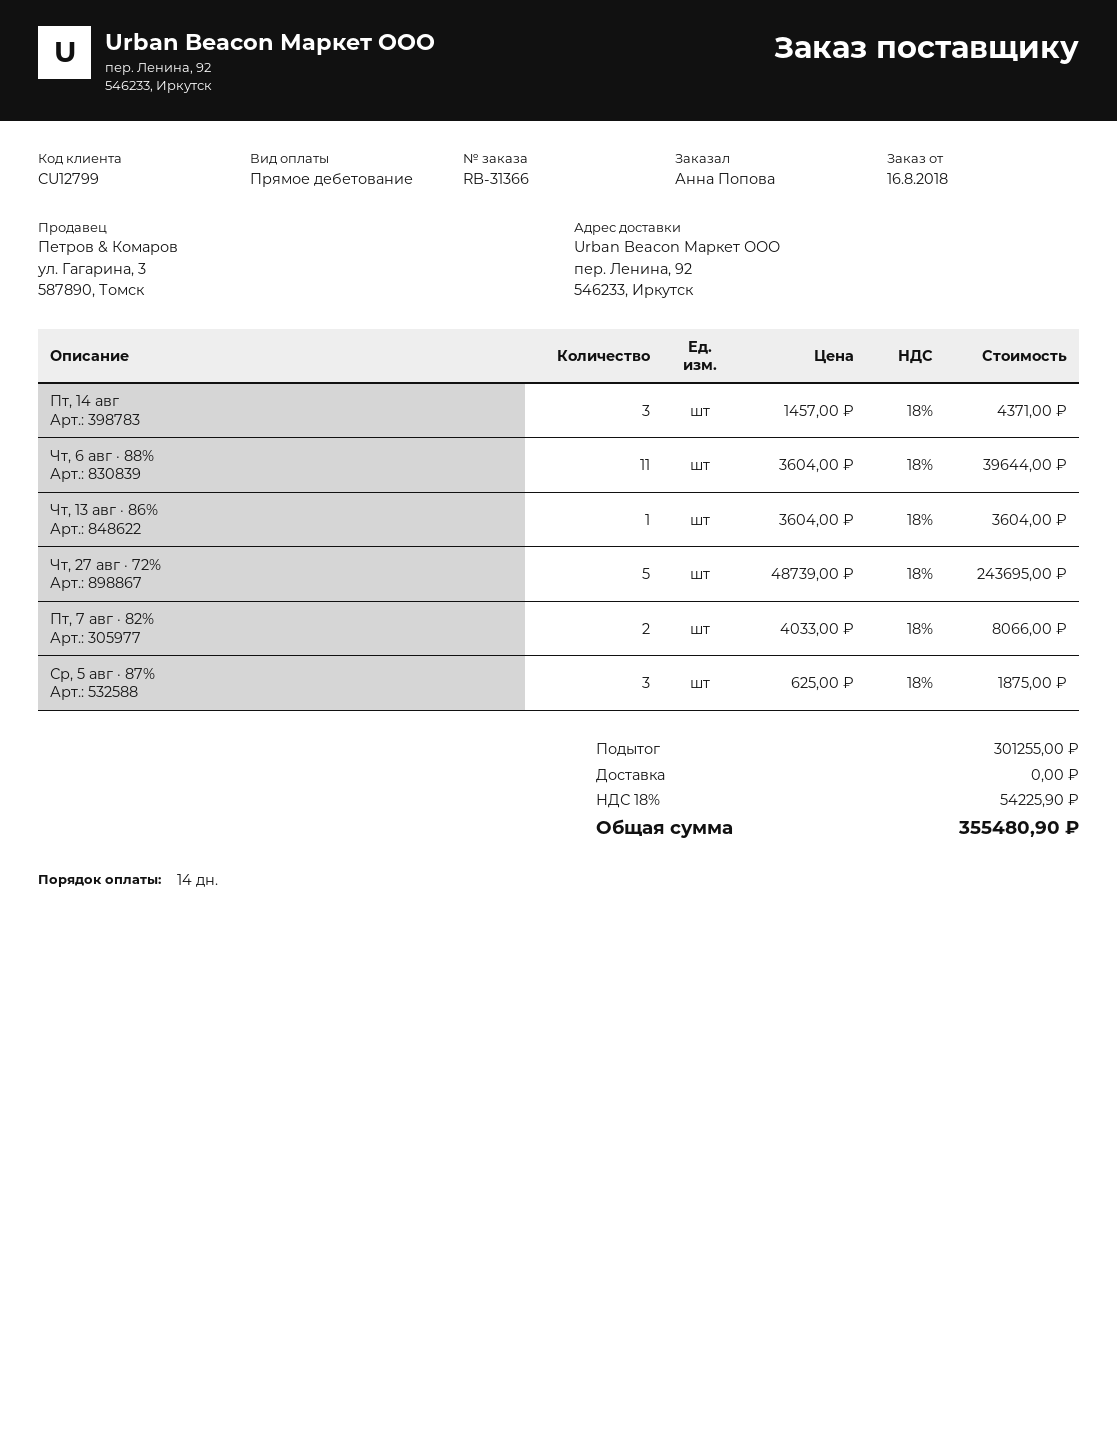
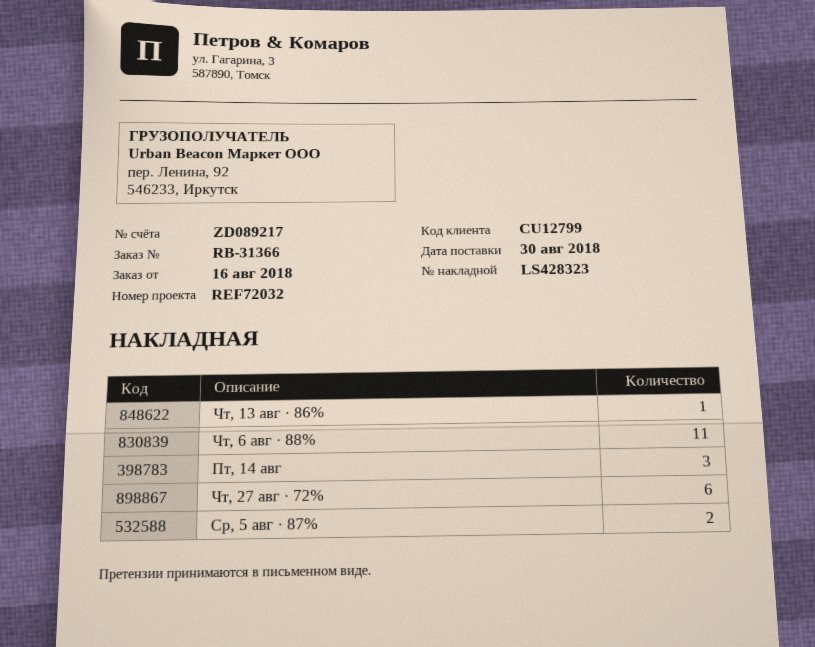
Чт, 27 авг · 72%: 5 -> 6
Пт, 7 авг · 82%: 2 -> none
Ср, 5 авг · 87%: 3 -> 2

